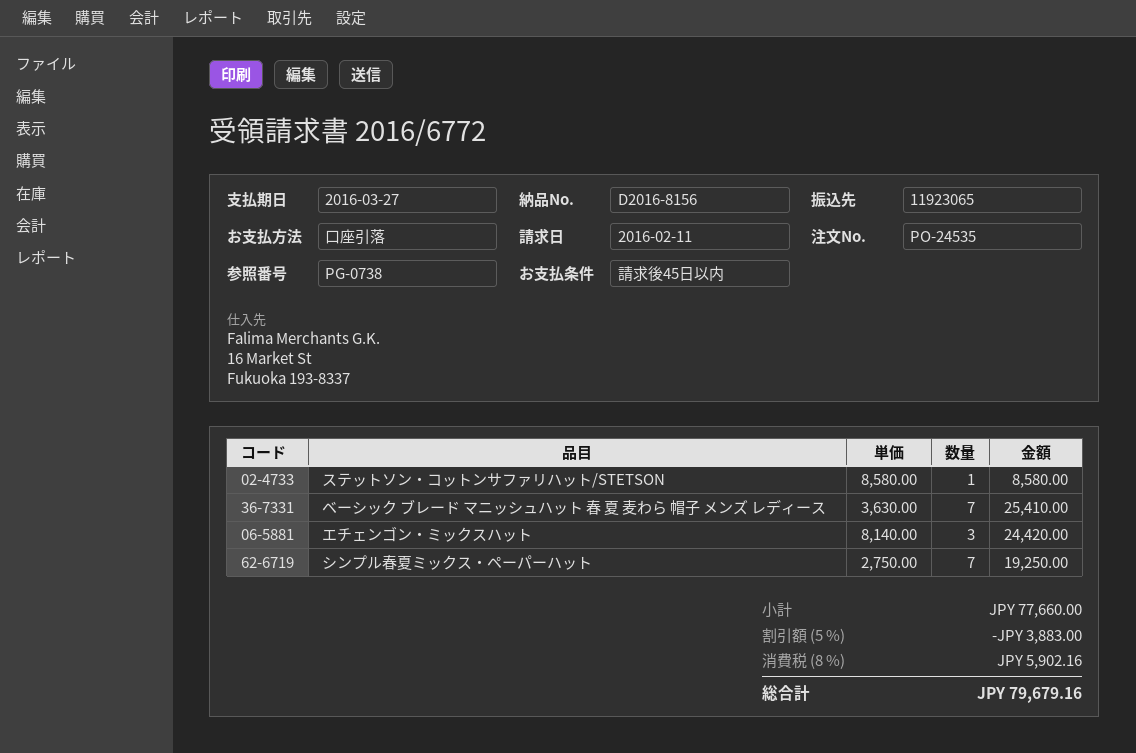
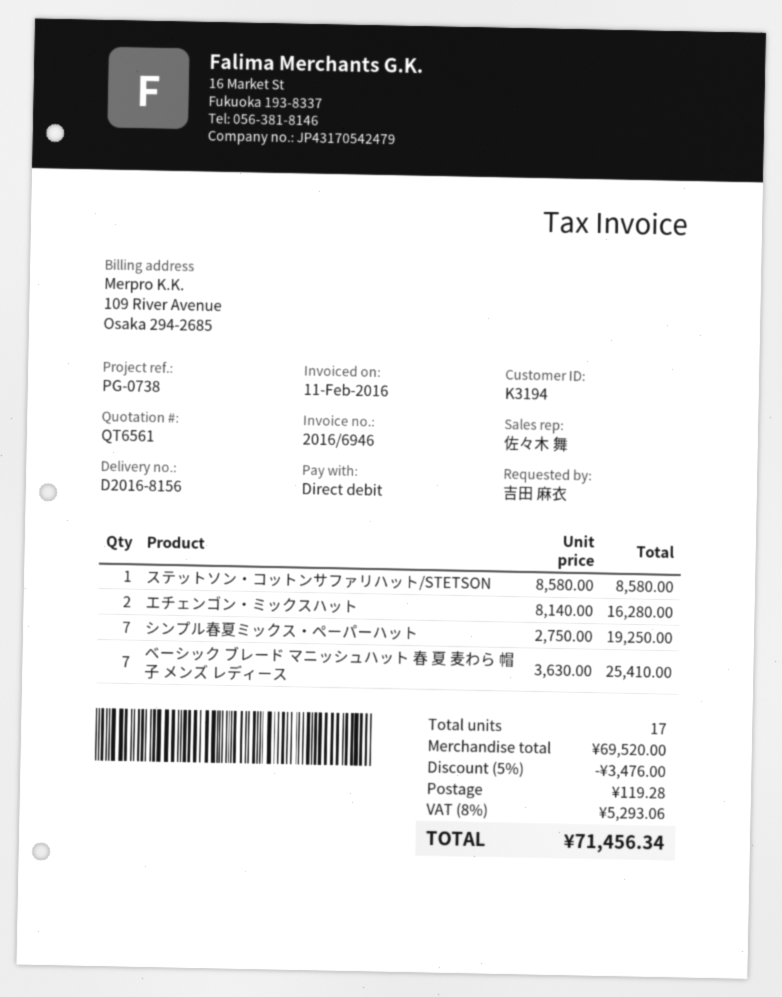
invoice number: 2016/6772 -> 2016/6946
エチェンゴン・ミックスハット: 3 x 8140.00 = 24420.00 -> 2 x 8140.00 = 16280.00
subtotal: 77660.00 -> 69520.00
discount: 5% = 3883.00 -> 5% = 3476.00
shipping: none -> 119.28
tax: 8% = 5902.16 -> 8% = 5293.06
total: 79679.16 -> 71456.34

